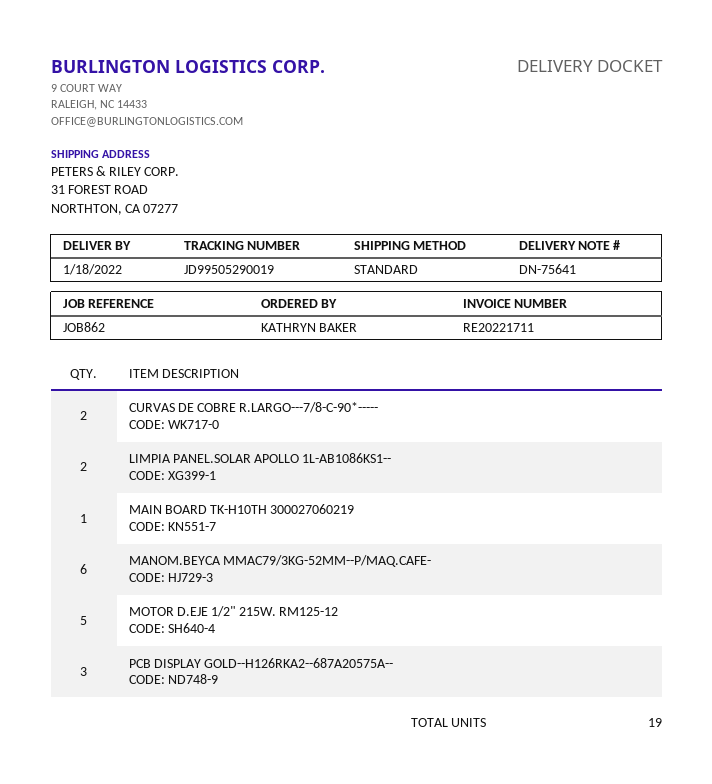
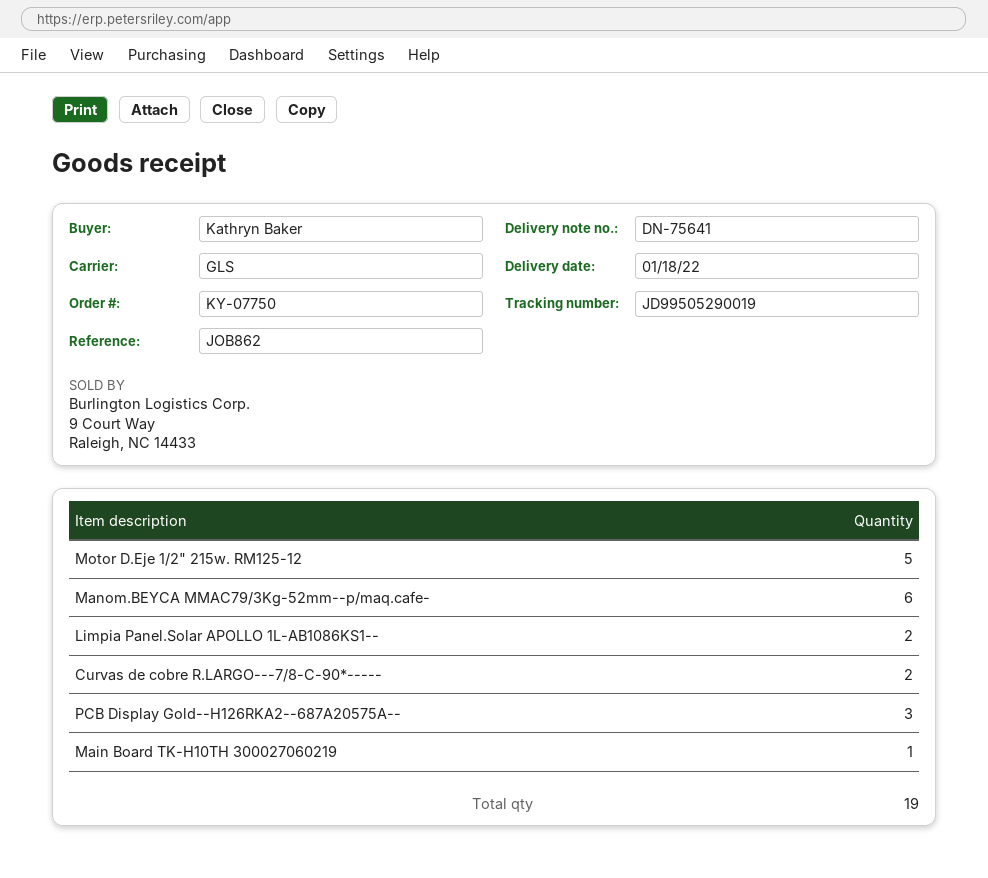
shipping method: standard -> GLS

